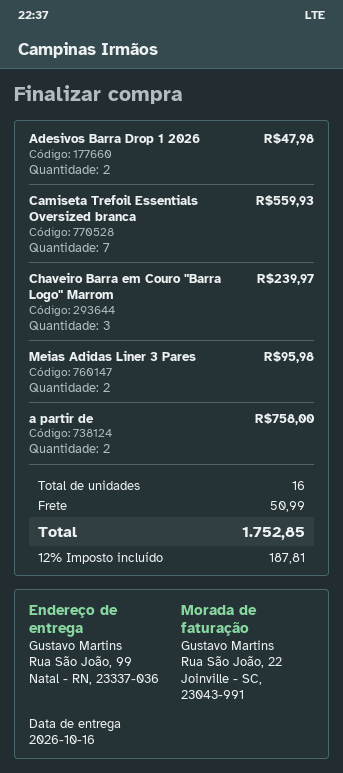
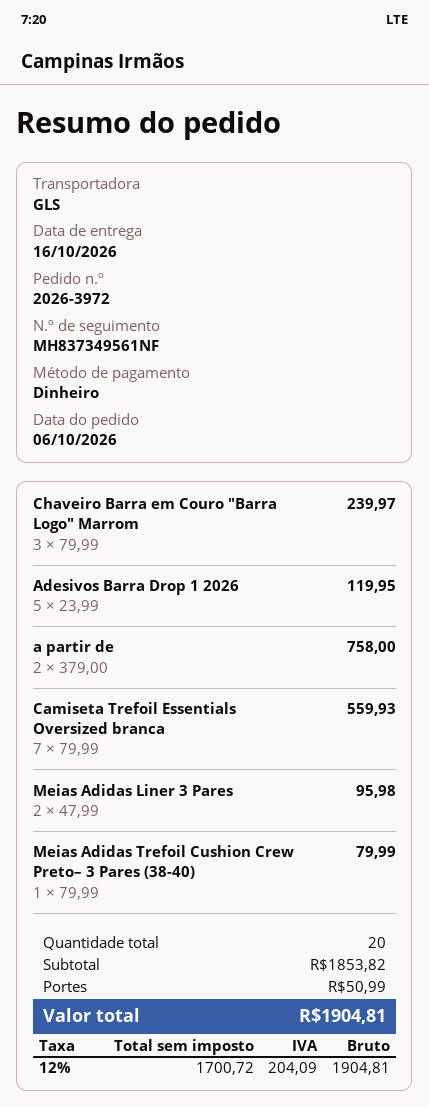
Adesivos Barra Drop 1 2026: 2 for 47.98 -> 5 for 119.95
Meias Adidas Trefoil Cushion Crew Preto– 3 Pares (38-40): none -> 1 for 79.99
total quantity: 16 -> 20
tax: 12% = 187.81 -> 12% = 204.09
total: 1752.85 -> 1904.81

